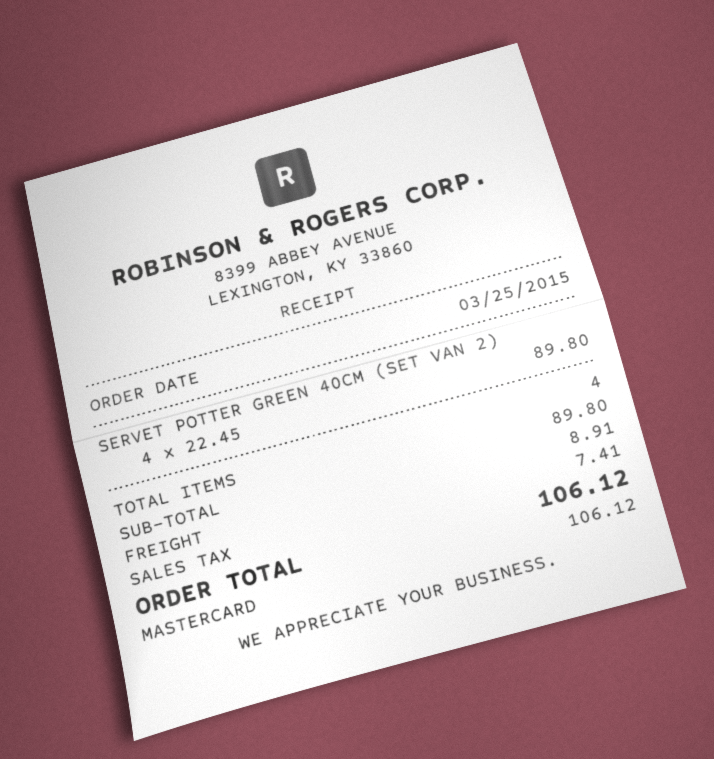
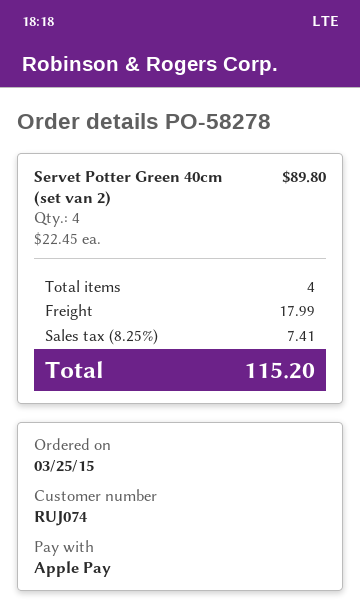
payment method: Mastercard -> Apple Pay
shipping: 8.91 -> 17.99
total: 106.12 -> 115.20

